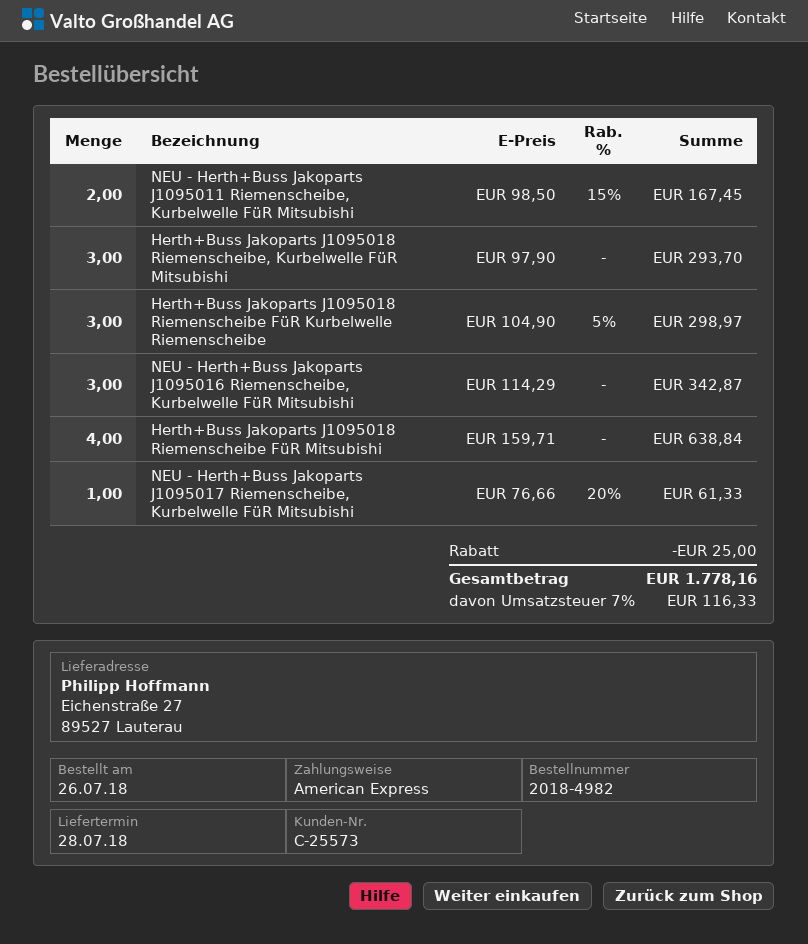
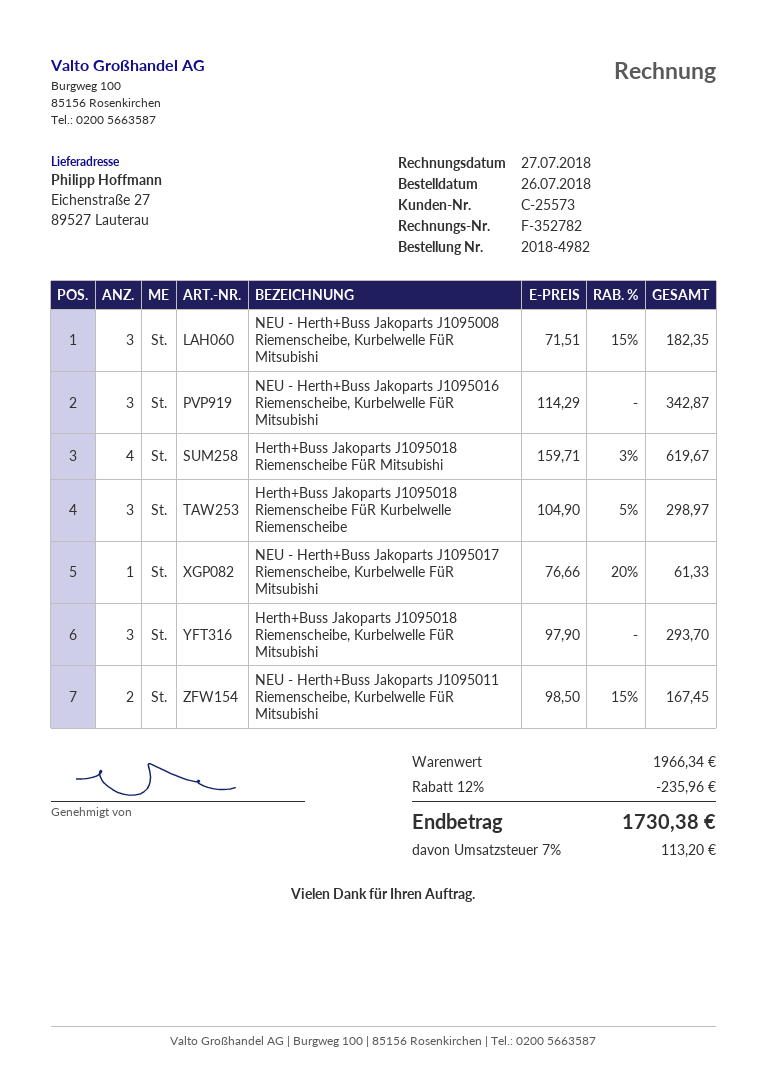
Herth+Buss Jakoparts J1095018 Riemenscheibe FüR Mitsubishi: 4 x 159.71 = 638.84 -> 4 x 159.71 - 3% = 619.67
NEU - Herth+Buss Jakoparts J1095008 Riemenscheibe, Kurbelwelle FüR Mitsubishi: none -> 3 x 71.51 - 15% = 182.35
discount: 25.00 -> 235.96
tax: 7% = 116.33 -> 7% = 113.20
total: 1778.16 -> 1730.38

